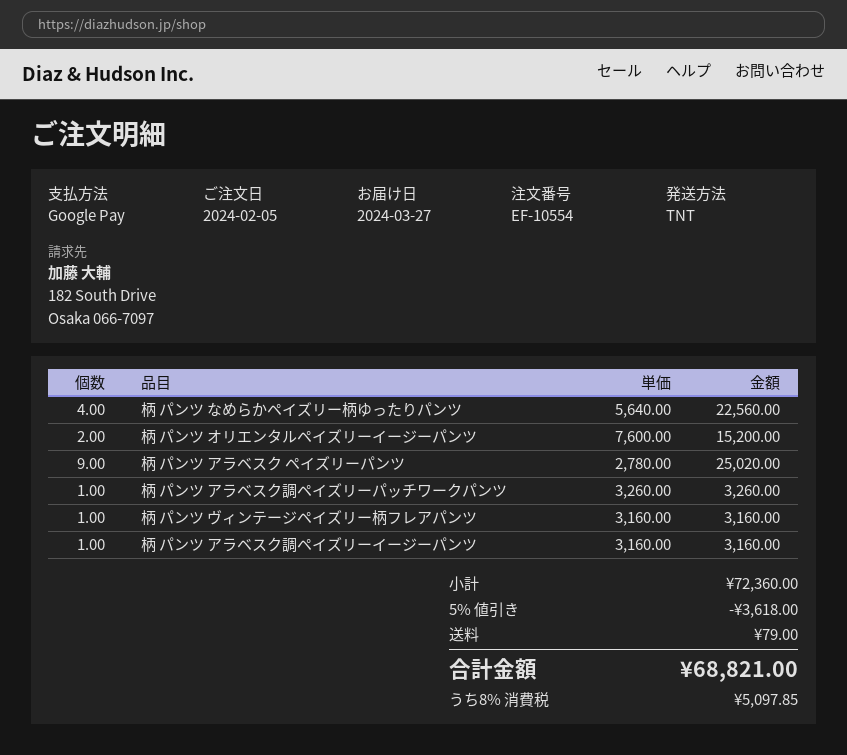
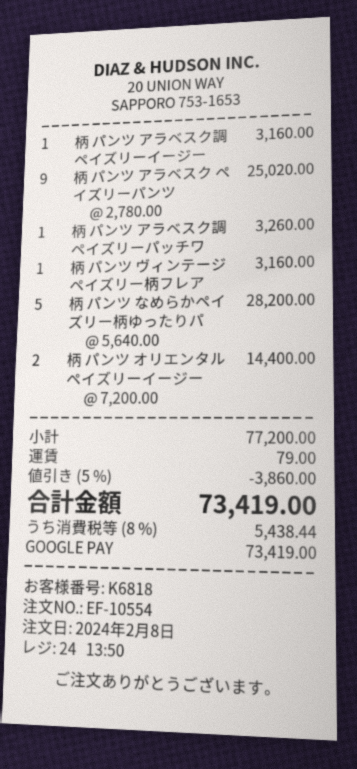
order date: 2024-02-05 -> 2024-02-08
柄 パンツ なめらかペイズリー柄ゆったりパンツ: 4 x 5640.00 = 22560.00 -> 5 x 5640.00 = 28200.00
柄 パンツ オリエンタルペイズリーイージーパンツ: 2 x 7600.00 = 15200.00 -> 2 x 7200.00 = 14400.00
subtotal: 72360.00 -> 77200.00
discount: 5% = 3618.00 -> 5% = 3860.00
tax: 8% = 5097.85 -> 8% = 5438.44
total: 68821.00 -> 73419.00

